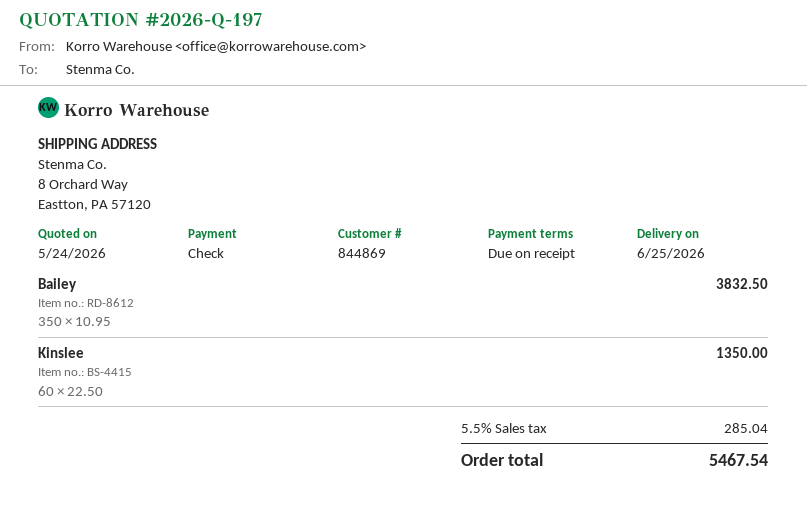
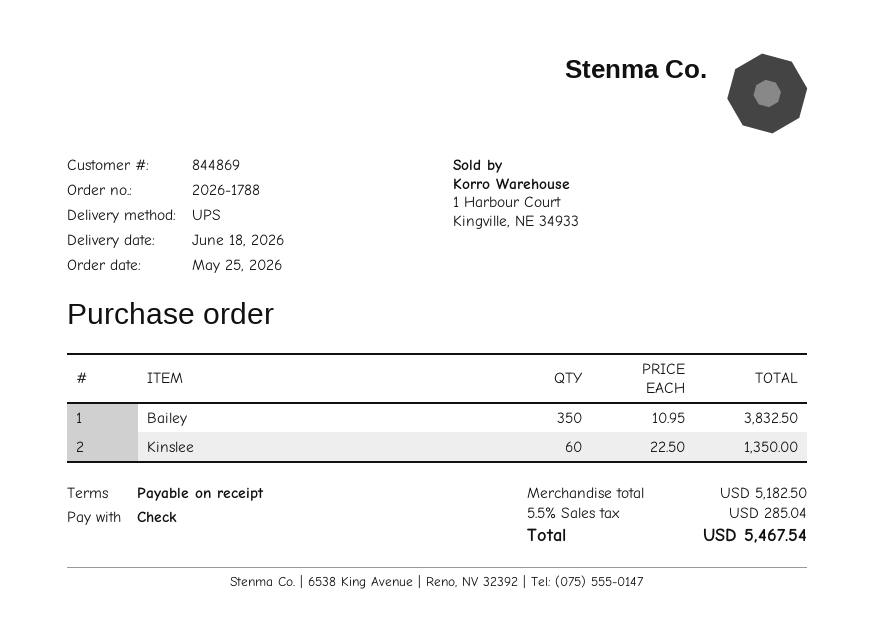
delivery date: 2026-06-25 -> 2026-06-18

